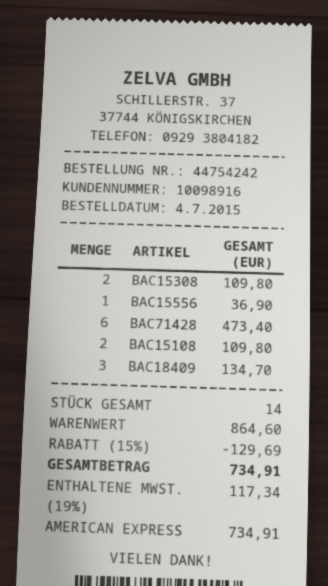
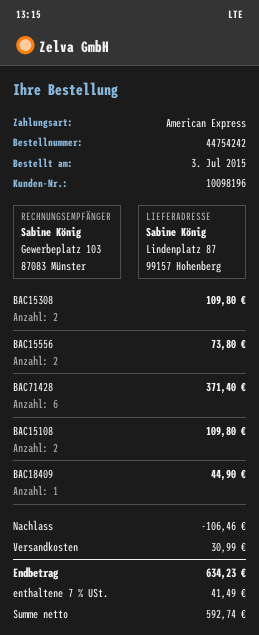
order date: 2015-07-04 -> 2015-07-03
customer number: 10098916 -> 10098196
BAC15556: 1 for 36.90 -> 2 for 73.80
BAC71428: 6 for 473.40 -> 6 for 371.40
BAC18409: 3 for 134.70 -> 1 for 44.90
discount: 129.69 -> 106.46
shipping: none -> 30.99
tax: 19% = 117.34 -> 7% = 41.49
total: 734.91 -> 634.23

